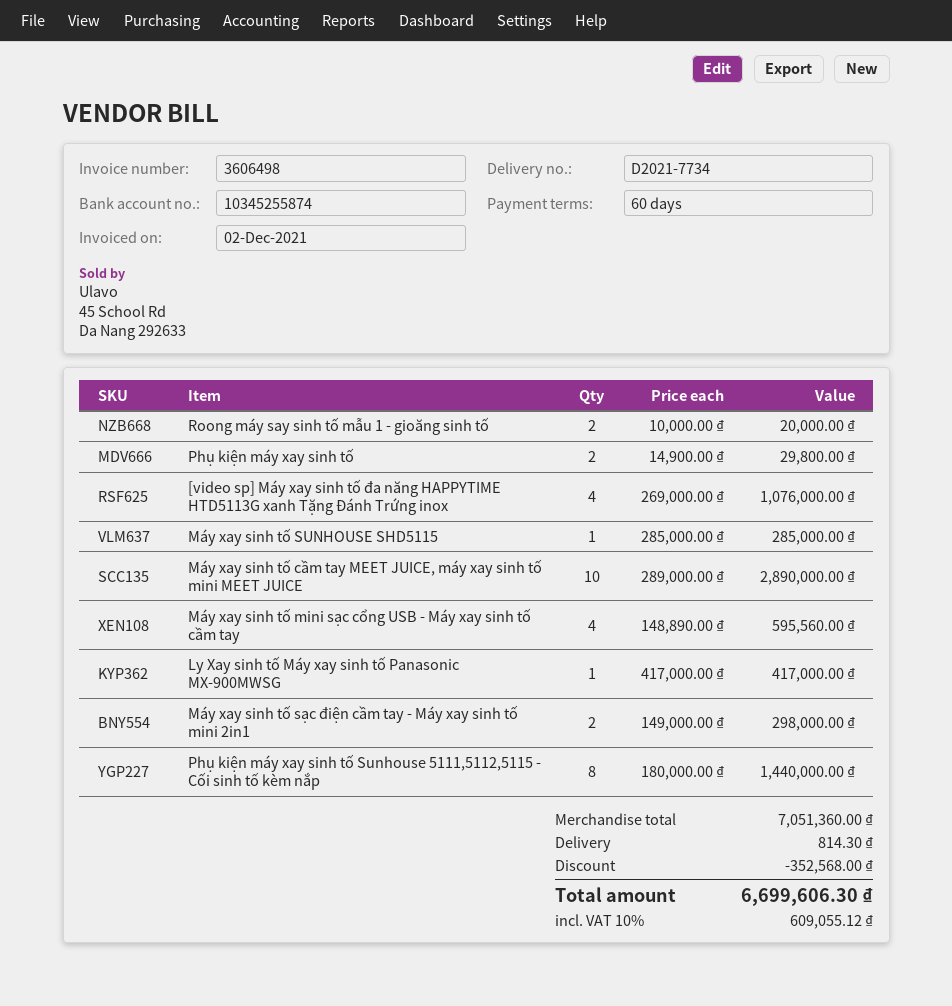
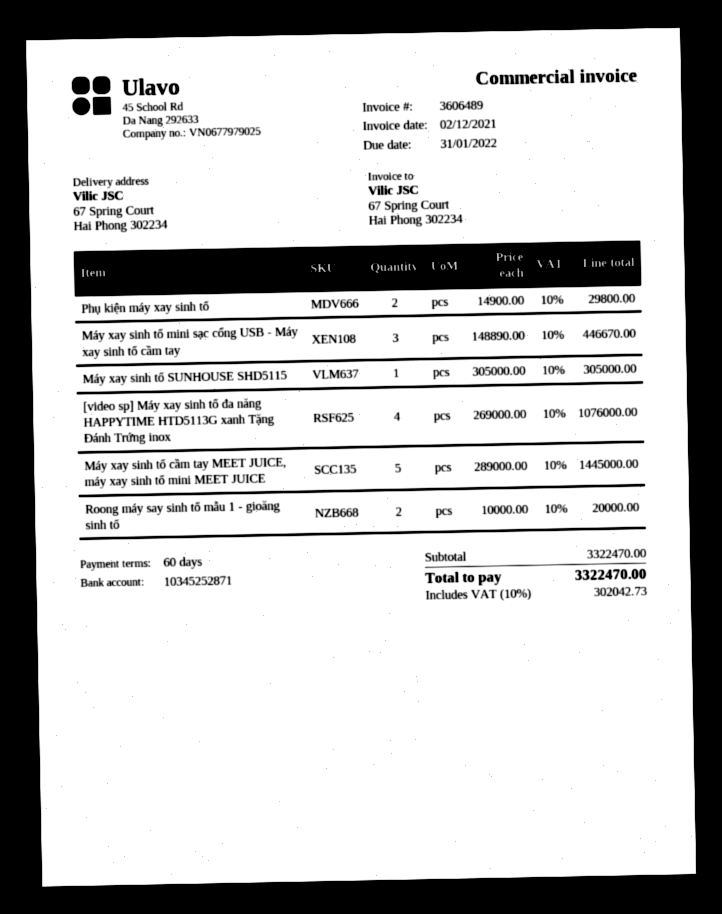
invoice number: 3606498 -> 3606489
bank account: 10345255874 -> 10345252871
Máy xay sinh tố SUNHOUSE SHD5115: 1 x 285000.00 = 285000.00 -> 1 x 305000.00 = 305000.00
Máy xay sinh tố cầm tay MEET JUICE, máy xay sinh tố mini MEET JUICE: 10 x 289000.00 = 2890000.00 -> 5 x 289000.00 = 1445000.00
Máy xay sinh tố mini sạc cổng USB - Máy xay sinh tố cầm tay: 4 x 148890.00 = 595560.00 -> 3 x 148890.00 = 446670.00
Ly Xay sinh tố Máy xay sinh tố Panasonic MX-900MWSG: 1 x 417000.00 = 417000.00 -> none
Máy xay sinh tố sạc điện cầm tay - Máy xay sinh tố mini 2in1: 2 x 149000.00 = 298000.00 -> none
Phụ kiện máy xay sinh tố Sunhouse 5111,5112,5115 - Cối sinh tố kèm nắp: 8 x 180000.00 = 1440000.00 -> none
subtotal: 7051360.00 -> 3322470.00
discount: 352568.00 -> none
shipping: 814.30 -> none
tax: 10% = 609055.12 -> 10% = 302042.73
total: 6699606.30 -> 3322470.00

